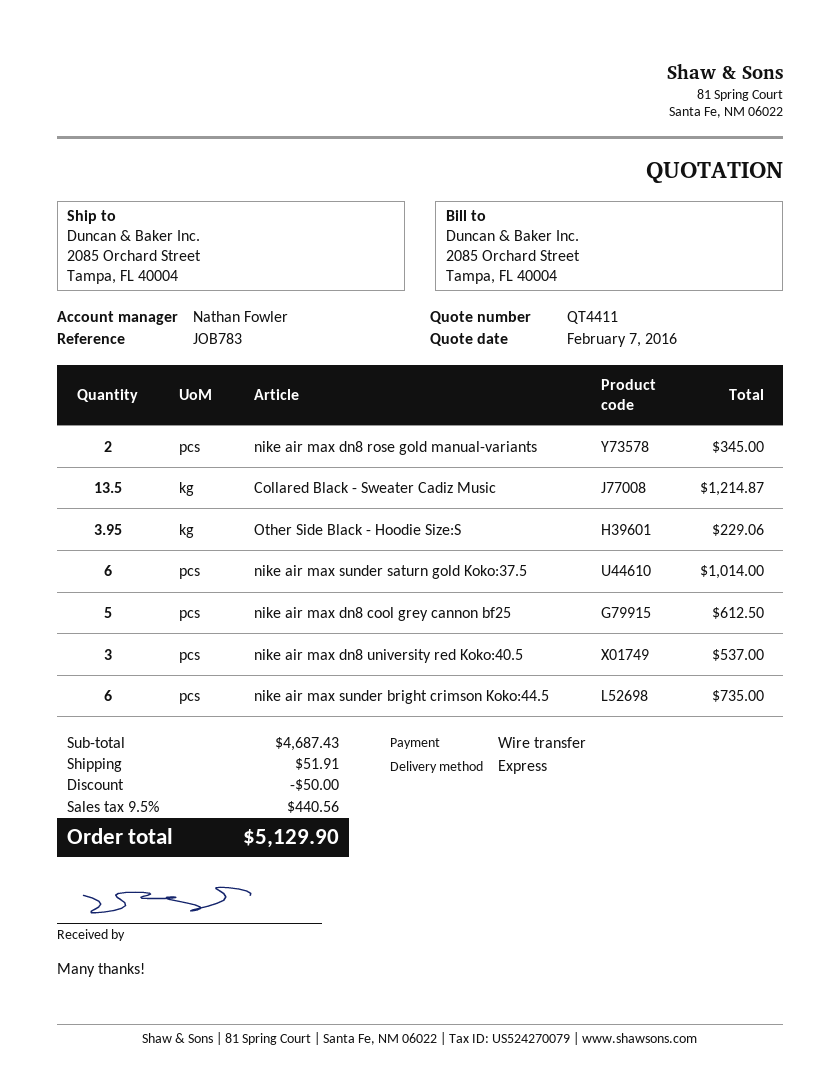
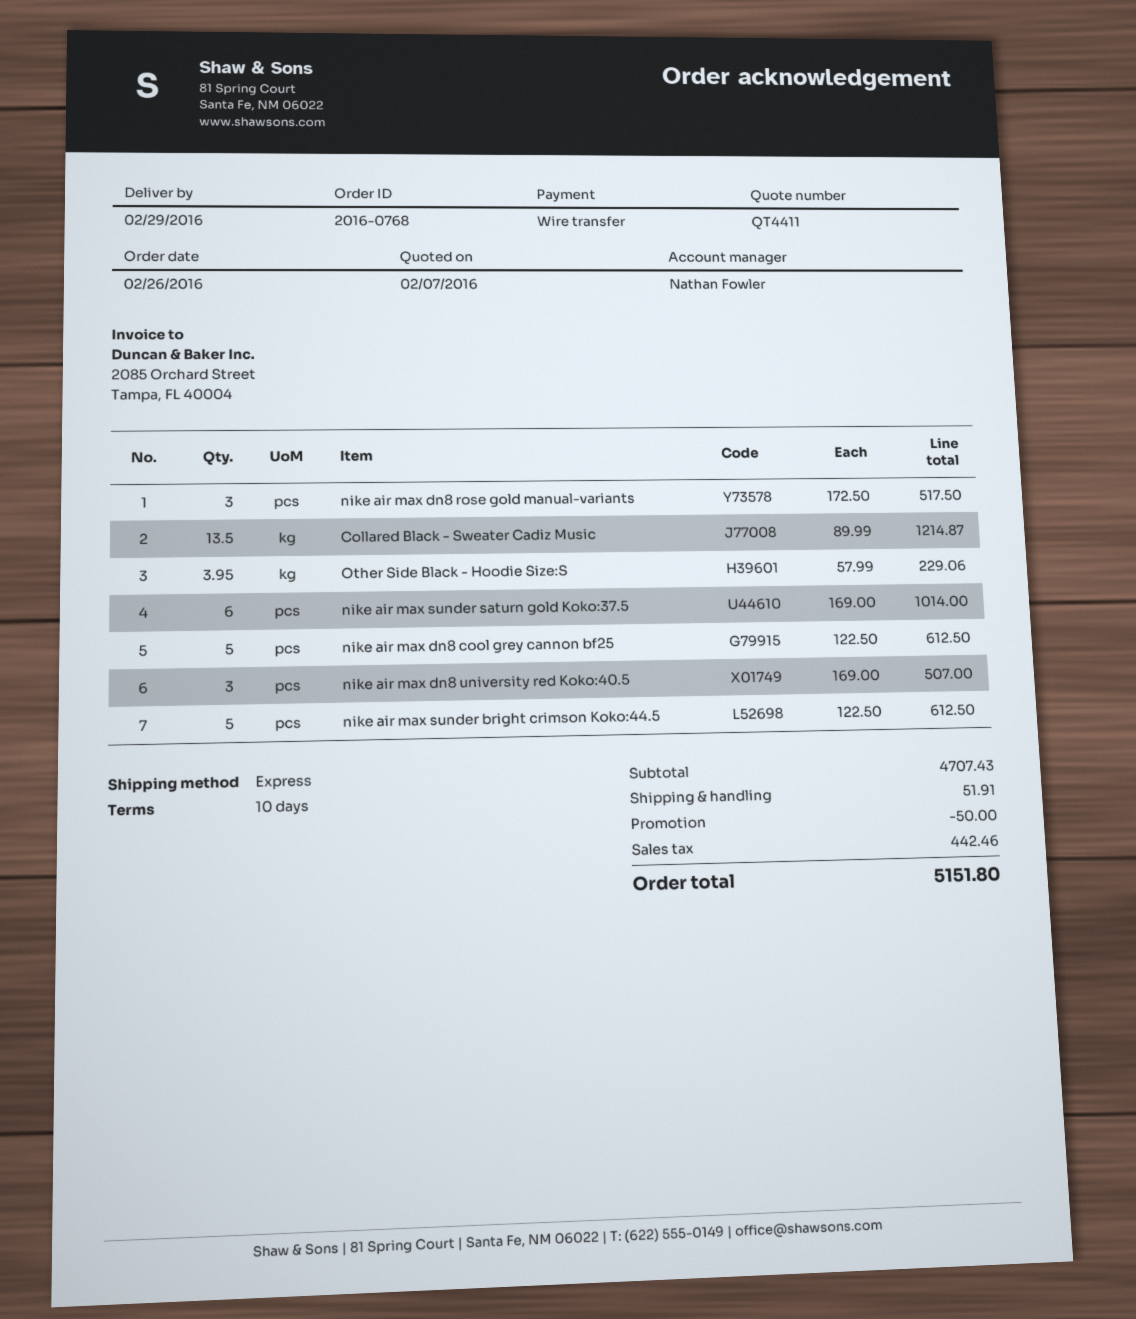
nike air max dn8 rose gold manual-variants: 2 for 345.00 -> 3 for 517.50
nike air max dn8 university red Koko:40.5: 3 for 537.00 -> 3 for 507.00
nike air max sunder bright crimson Koko:44.5: 6 for 735.00 -> 5 for 612.50
subtotal: 4687.43 -> 4707.43
tax: 440.56 -> 442.46
total: 5129.90 -> 5151.80

